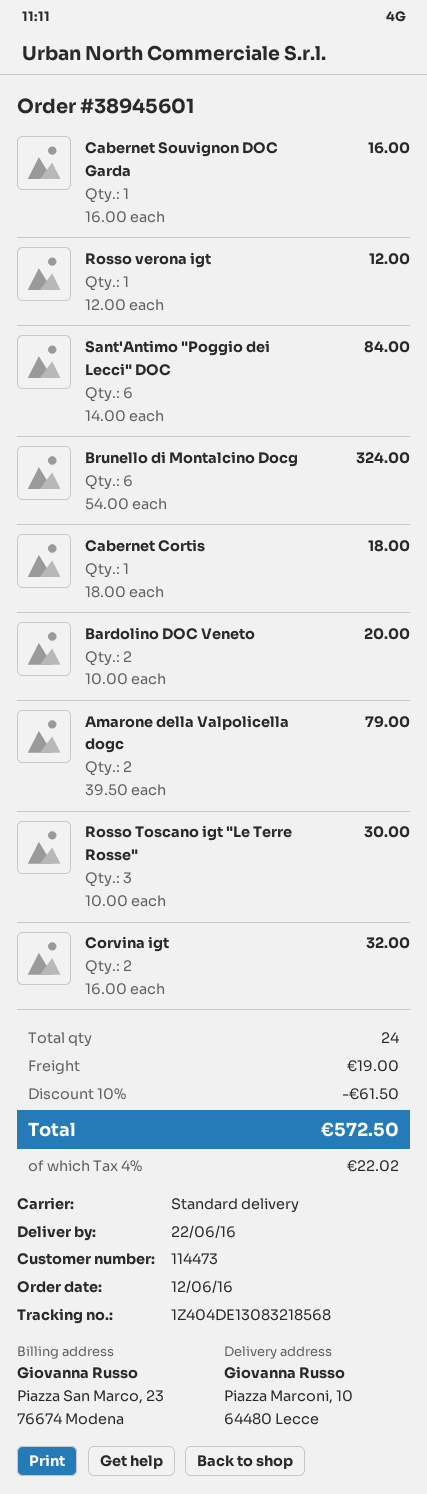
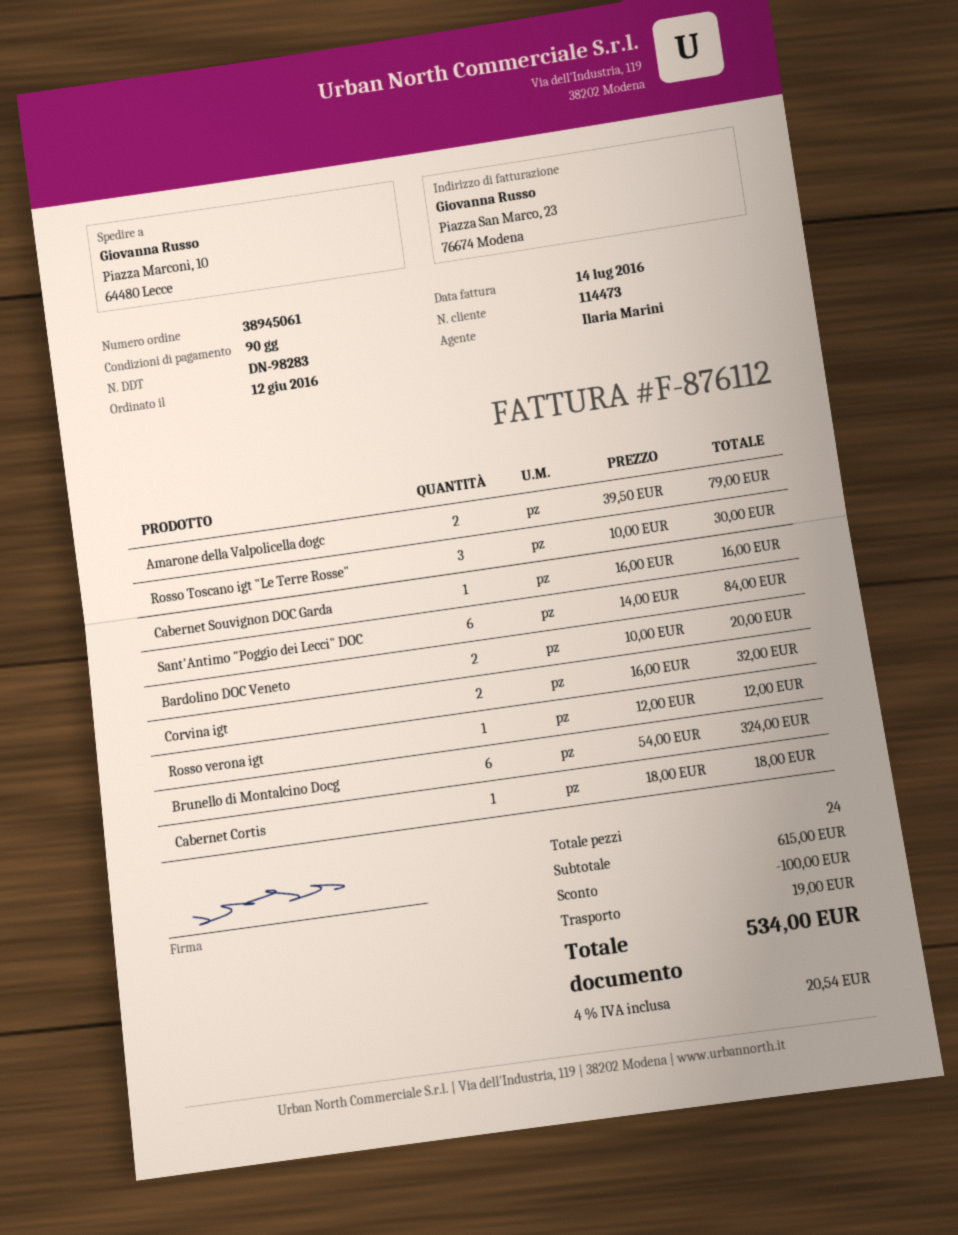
order number: 38945601 -> 38945061
discount: 61.50 -> 100.00
tax: 4% = 22.02 -> 4% = 20.54
total: 572.50 -> 534.00

